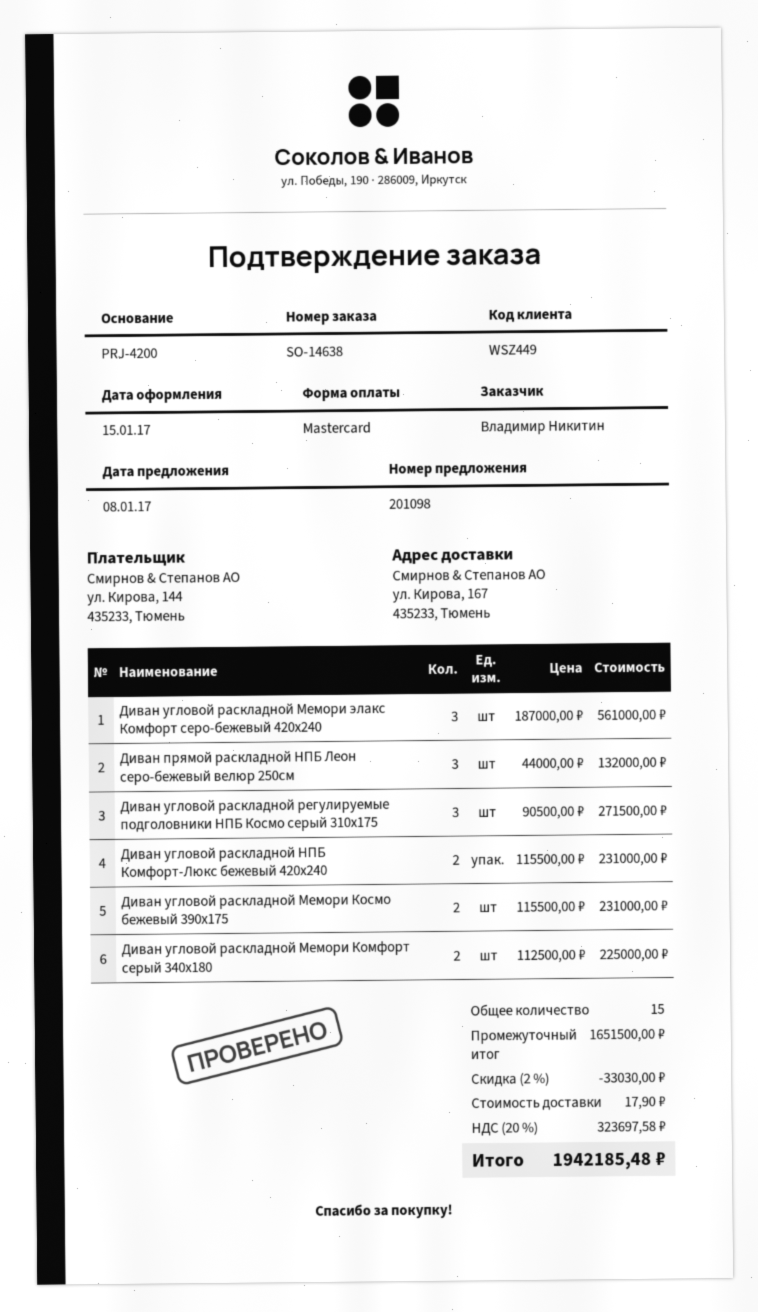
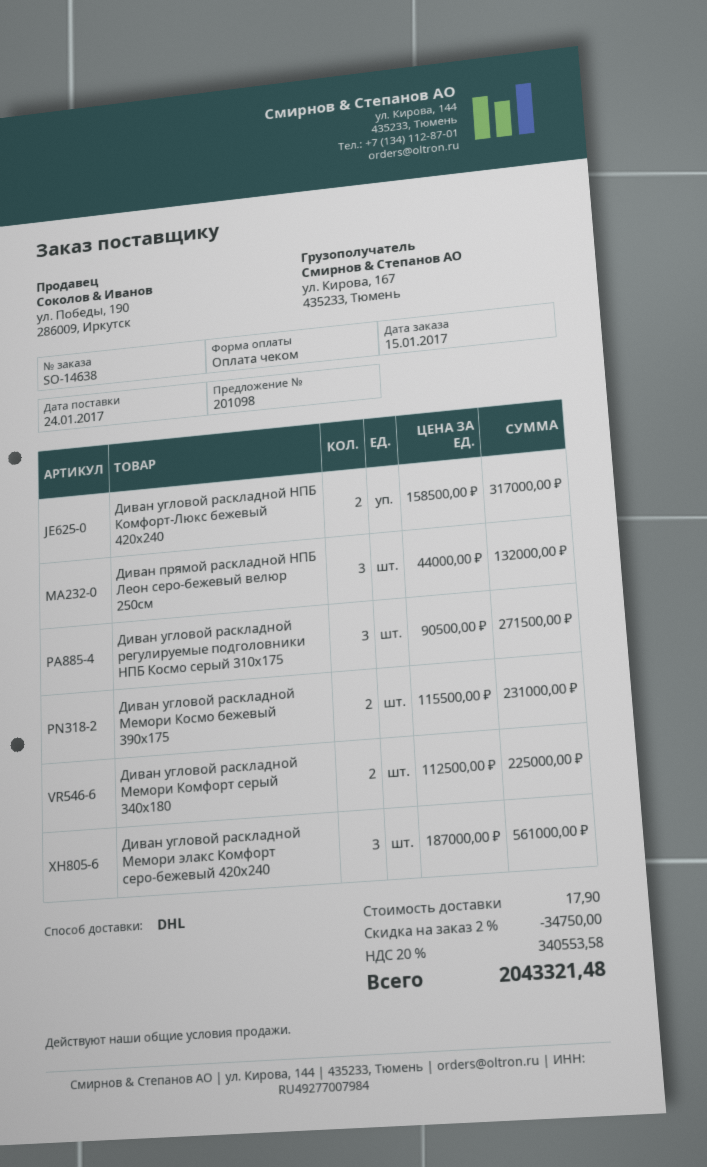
payment method: Mastercard -> cheque
Диван угловой раскладной НПБ Комфорт-Люкс бежевый 420х240: 2 x 115500.00 = 231000.00 -> 2 x 158500.00 = 317000.00
discount: 2% = 33030.00 -> 2% = 34750.00
tax: 20% = 323697.58 -> 20% = 340553.58
total: 1942185.48 -> 2043321.48

